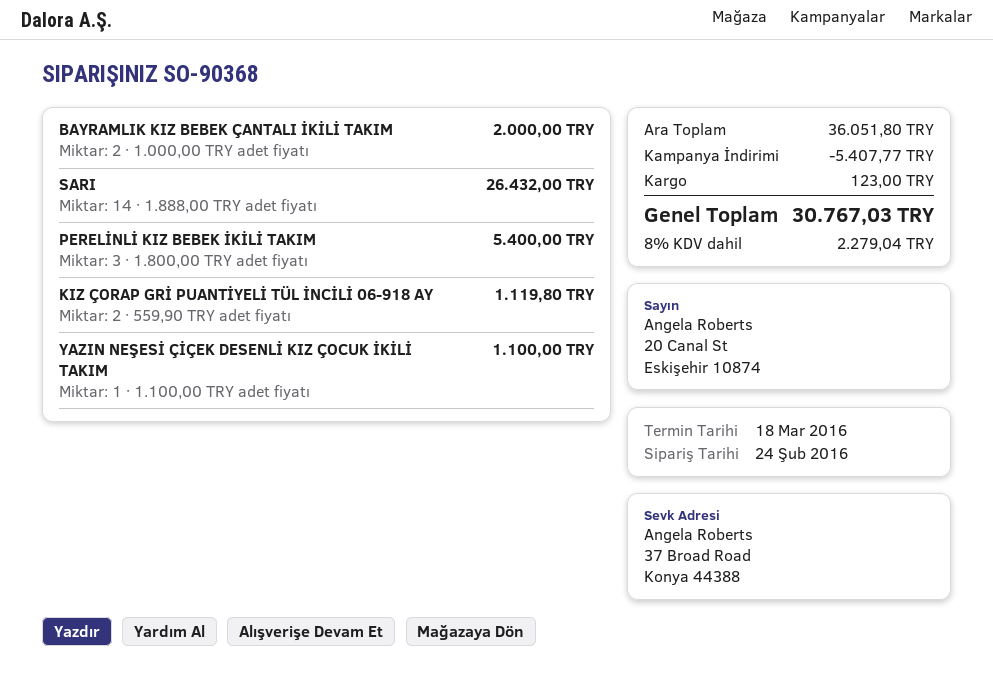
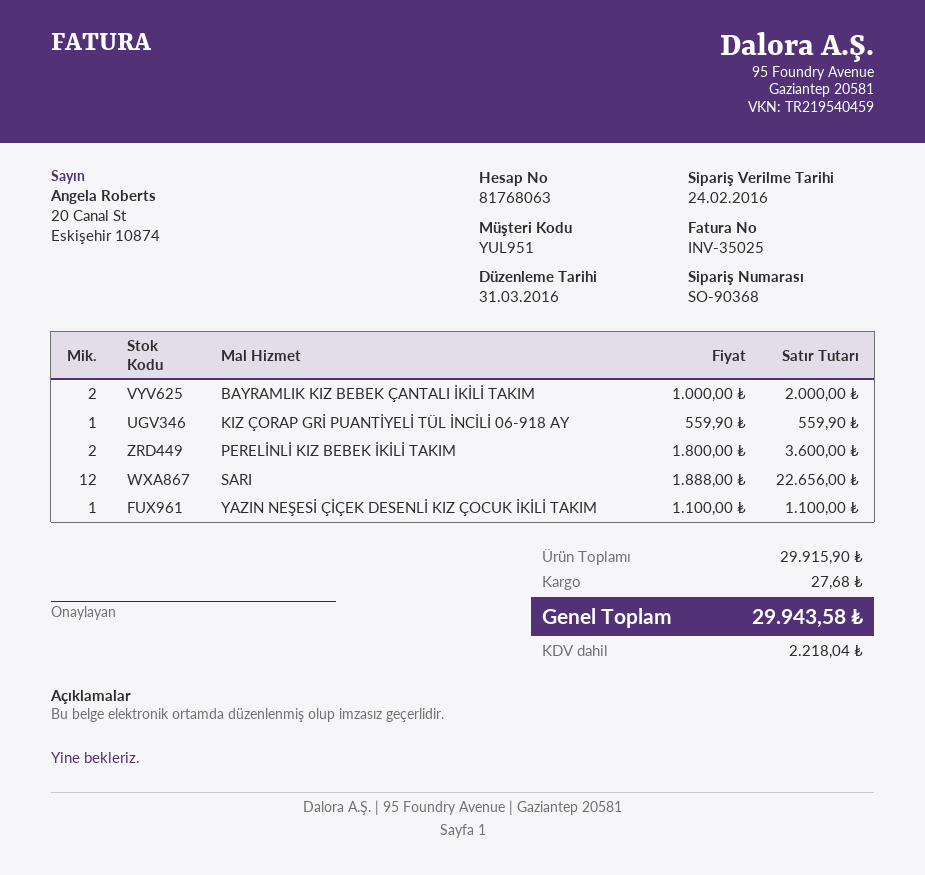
SARI: 14 x 1888.00 = 26432.00 -> 12 x 1888.00 = 22656.00
PERELİNLİ KIZ BEBEK İKİLİ TAKIM: 3 x 1800.00 = 5400.00 -> 2 x 1800.00 = 3600.00
KIZ ÇORAP GRİ PUANTİYELİ TÜL İNCİLİ 06-918 AY: 2 x 559.90 = 1119.80 -> 1 x 559.90 = 559.90
subtotal: 36051.80 -> 29915.90
discount: 5407.77 -> none
shipping: 123.00 -> 27.68
tax: 2279.04 -> 2218.04
total: 30767.03 -> 29943.58

